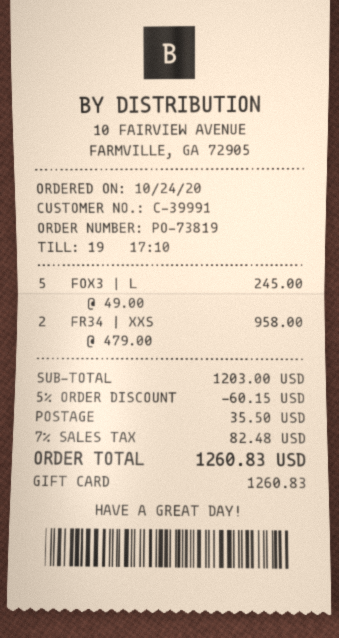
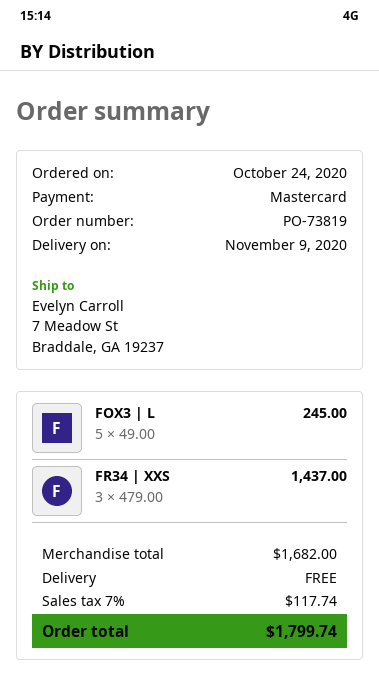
payment method: gift card -> Mastercard
FR34 | XXS: 2 x 479.00 = 958.00 -> 3 x 479.00 = 1437.00
subtotal: 1203.00 -> 1682.00
discount: 5% = 60.15 -> none
shipping: 35.50 -> 0.00
tax: 7% = 82.48 -> 7% = 117.74
total: 1260.83 -> 1799.74

